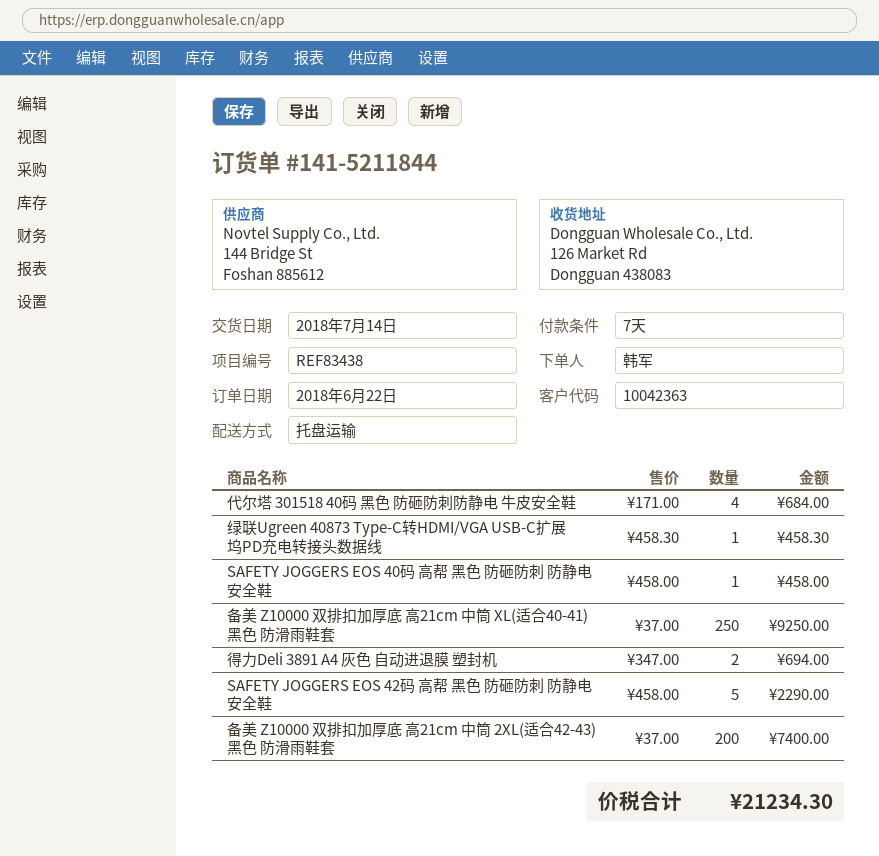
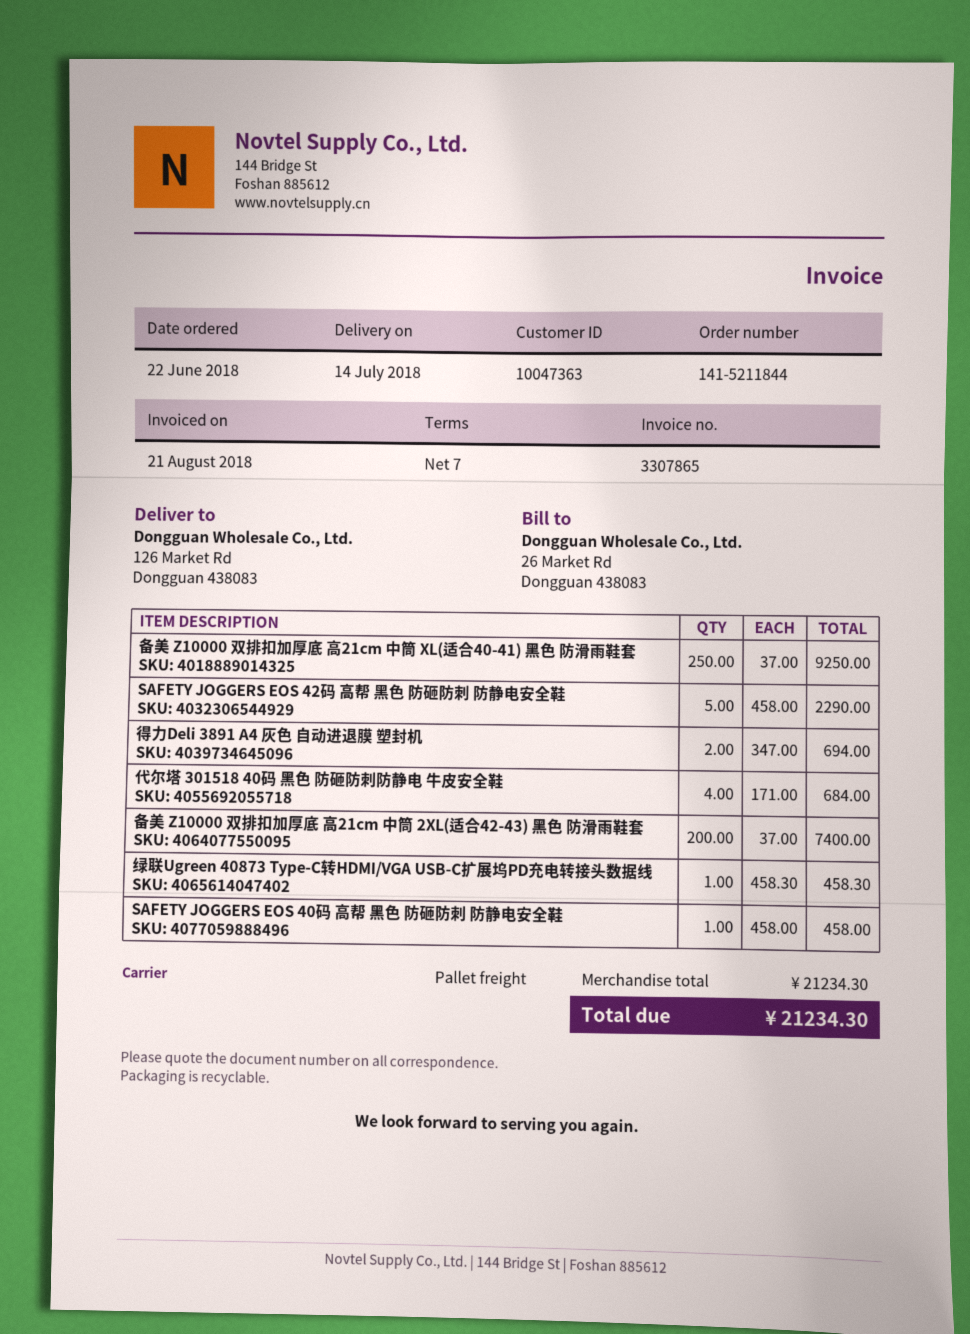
customer number: 10042363 -> 10047363

